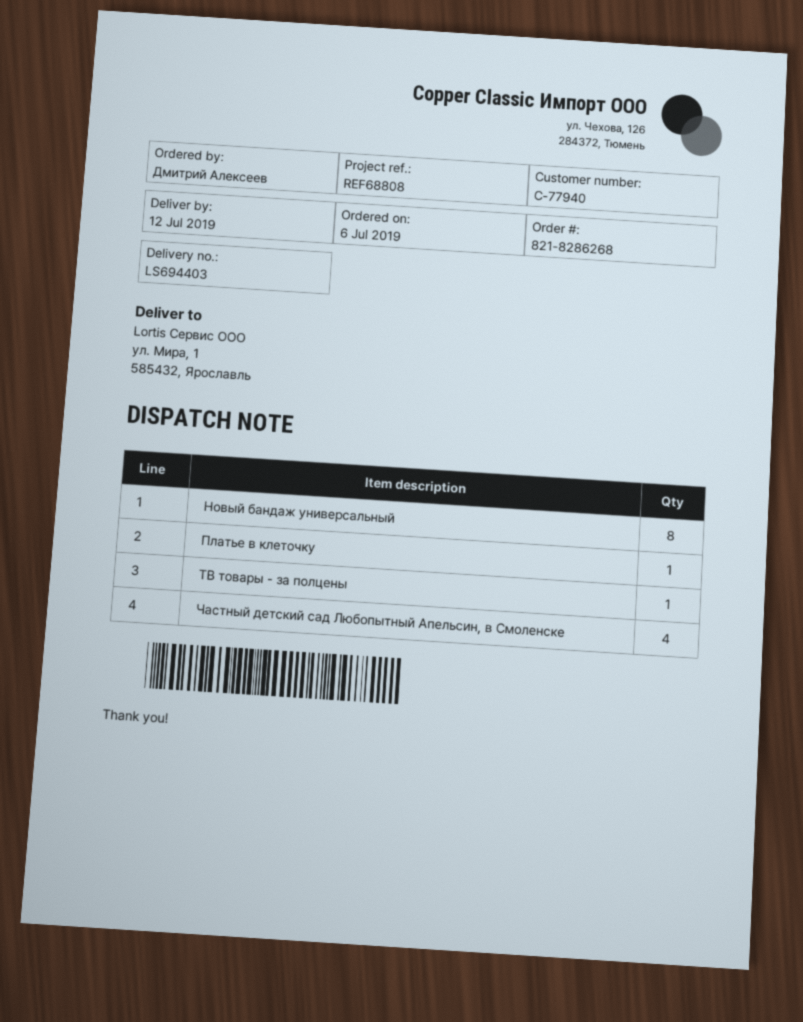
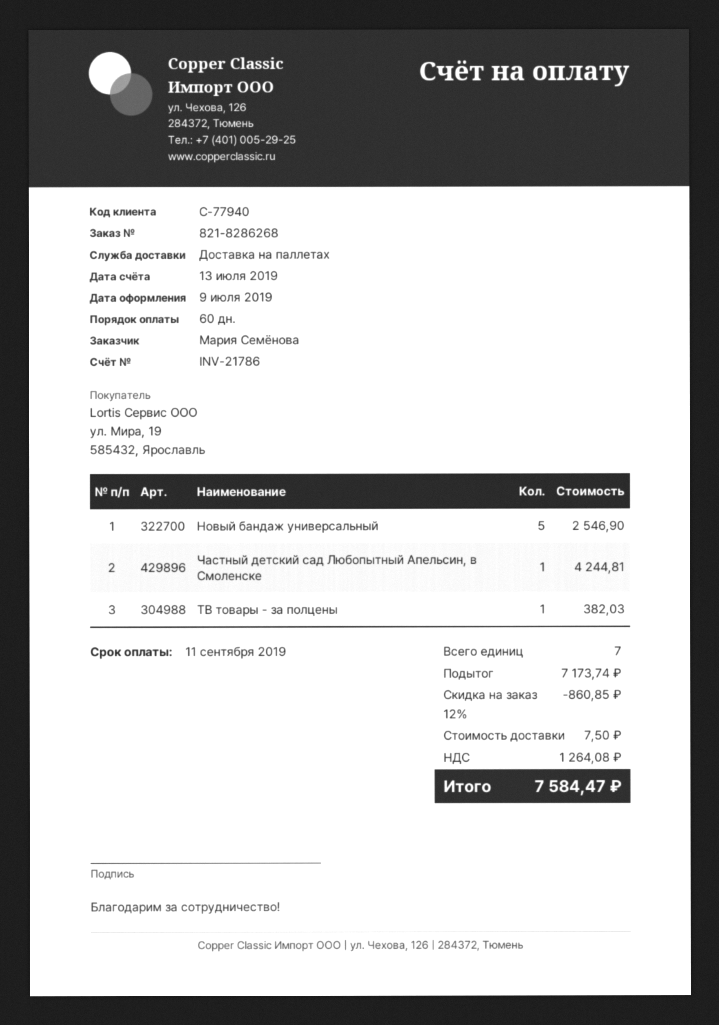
order date: 2019-07-06 -> 2019-07-09
ordered by: Дмитрий Алексеев -> Мария Семёнова
Новый бандаж универсальный: 8 -> 5
Платье в клеточку: 1 -> none
Частный детский сад Любопытный Апельсин, в Смоленске: 4 -> 1

